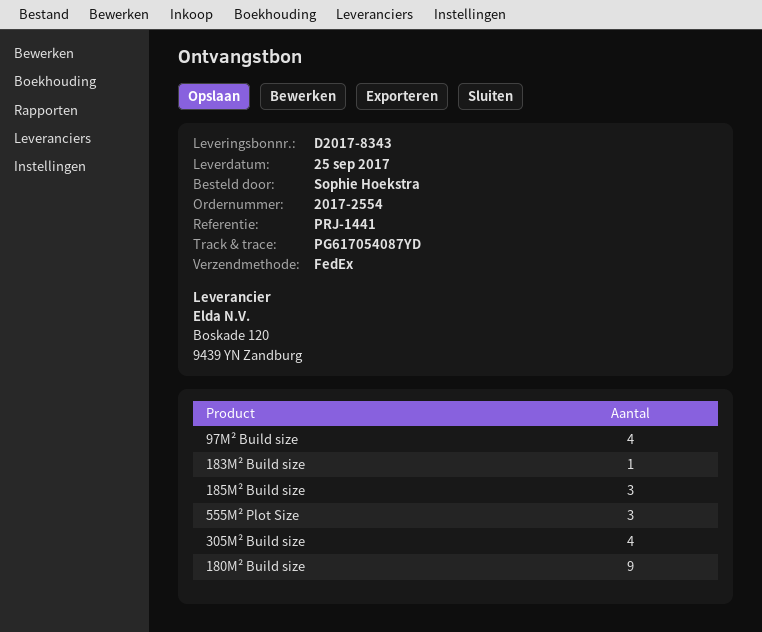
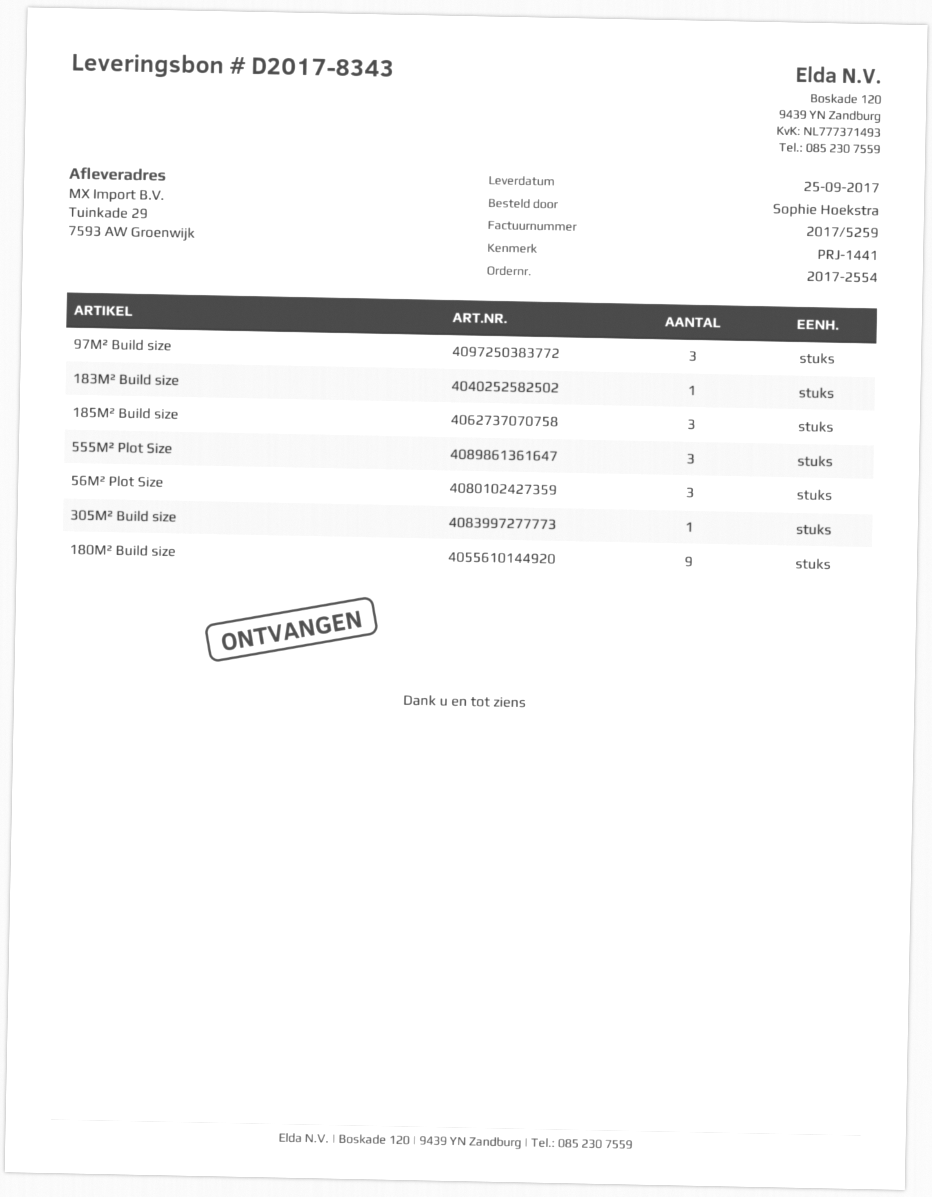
97M² Build size: 4 -> 3
305M² Build size: 4 -> 1
56M² Plot Size: none -> 3

